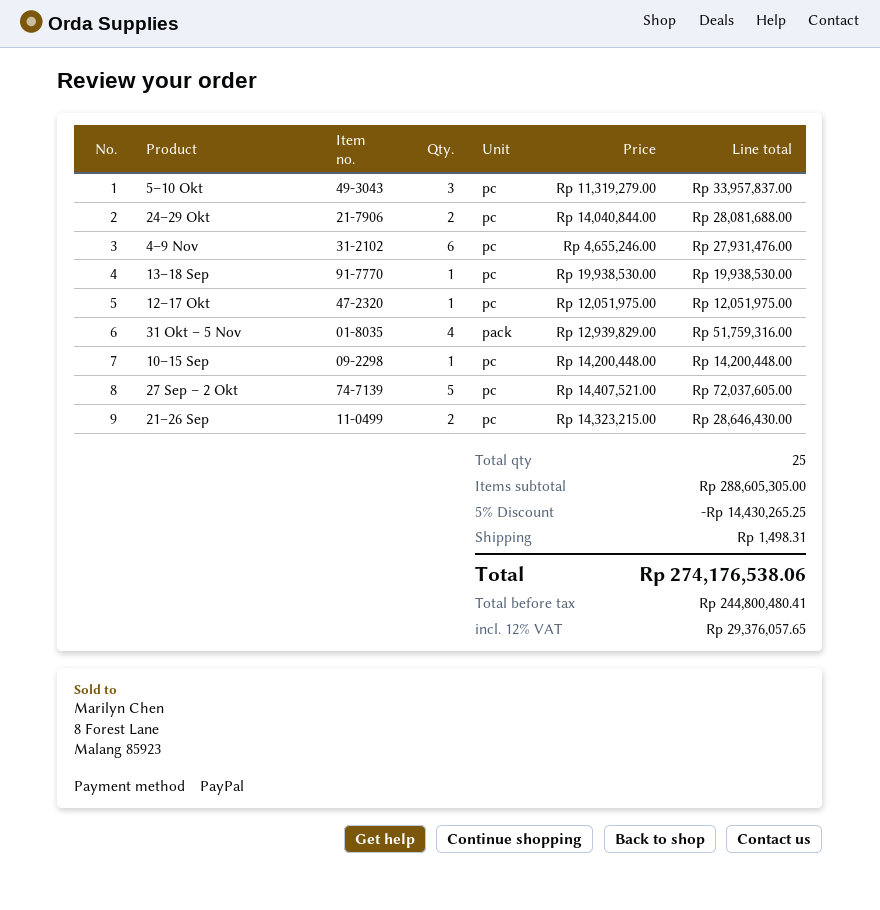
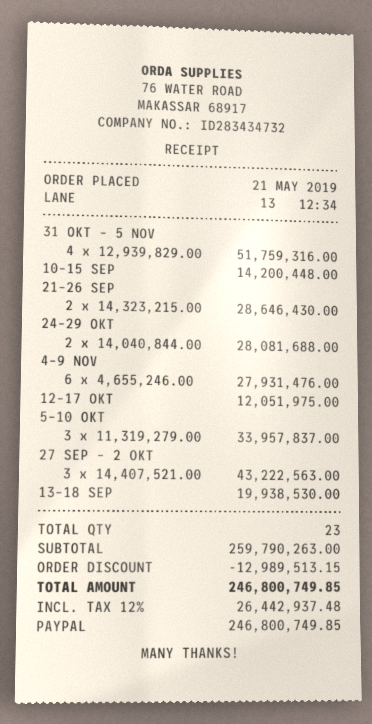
27 Sep – 2 Okt: 5 x 14407521.00 = 72037605.00 -> 3 x 14407521.00 = 43222563.00
total quantity: 25 -> 23
subtotal: 288605305.00 -> 259790263.00
discount: 14430265.25 -> 12989513.15
shipping: 1498.31 -> none
tax: 12% = 29376057.65 -> 12% = 26442937.48
total: 274176538.06 -> 246800749.85

